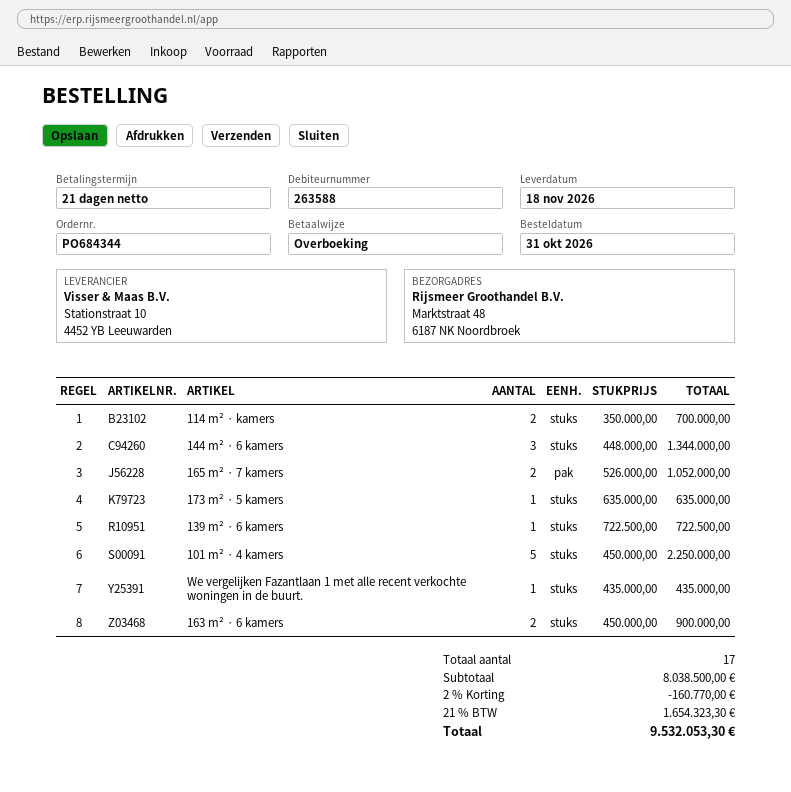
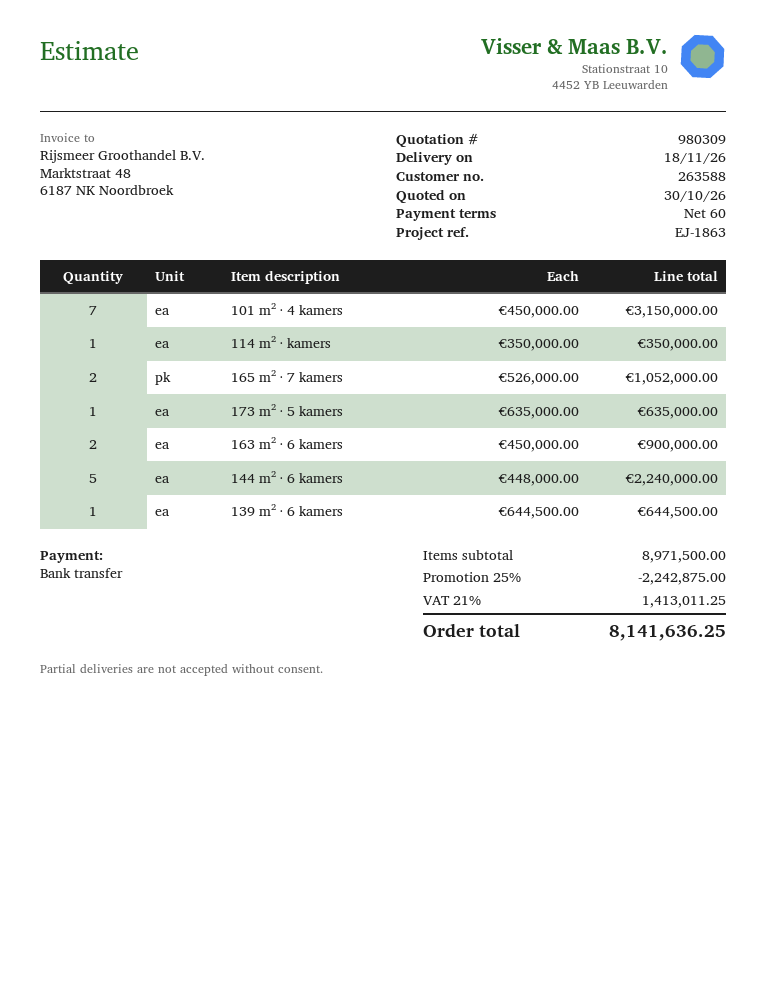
payment terms: 21 days -> 60 days
114 m² · kamers: 2 x 350000.00 = 700000.00 -> 1 x 350000.00 = 350000.00
144 m² · 6 kamers: 3 x 448000.00 = 1344000.00 -> 5 x 448000.00 = 2240000.00
139 m² · 6 kamers: 1 x 722500.00 = 722500.00 -> 1 x 644500.00 = 644500.00
101 m² · 4 kamers: 5 x 450000.00 = 2250000.00 -> 7 x 450000.00 = 3150000.00
We vergelijken Fazantlaan 1 met alle recent verkochte woningen in de buurt.: 1 x 435000.00 = 435000.00 -> none
subtotal: 8038500.00 -> 8971500.00
discount: 2% = 160770.00 -> 25% = 2242875.00
tax: 21% = 1654323.30 -> 21% = 1413011.25
total: 9532053.30 -> 8141636.25

